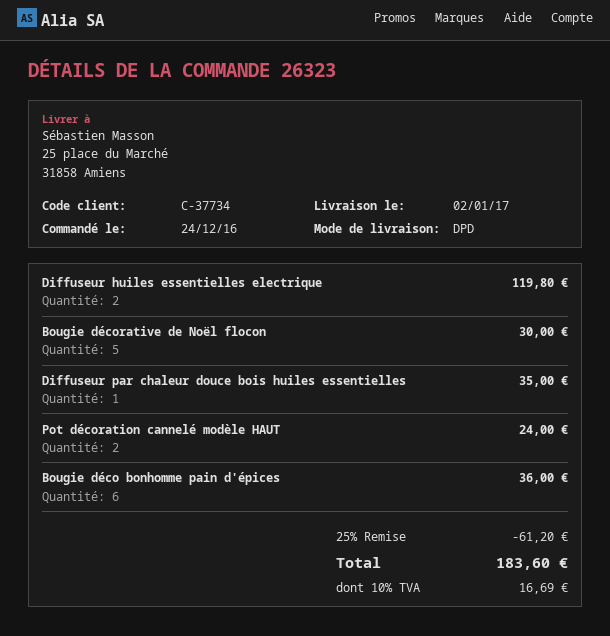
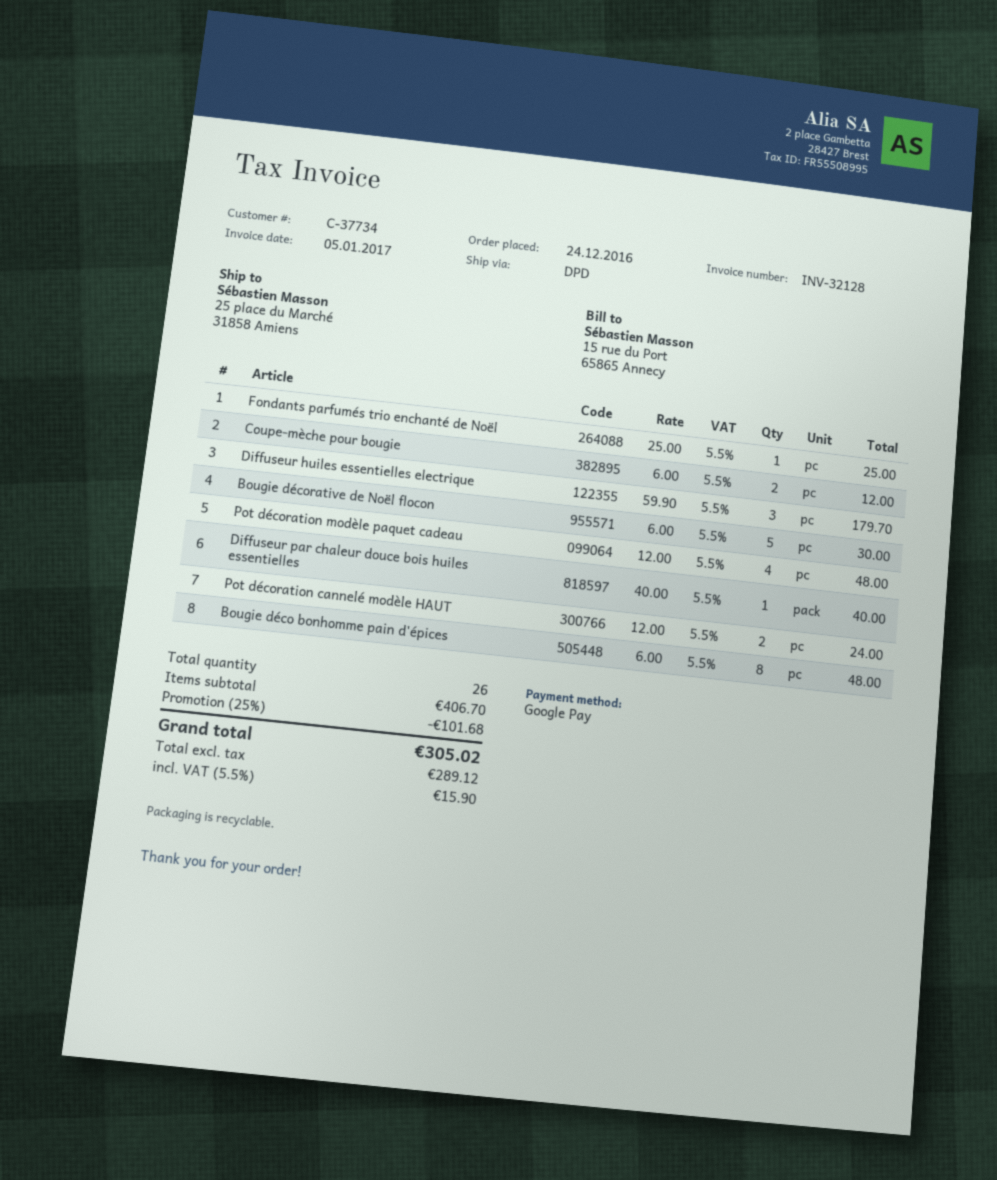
Diffuseur huiles essentielles electrique: 2 for 119.80 -> 3 for 179.70
Diffuseur par chaleur douce bois huiles essentielles: 1 for 35.00 -> 1 for 40.00
Bougie déco bonhomme pain d'épices: 6 for 36.00 -> 8 for 48.00
Fondants parfumés trio enchanté de Noël: none -> 1 for 25.00
Coupe-mèche pour bougie: none -> 2 for 12.00
Pot décoration modèle paquet cadeau: none -> 4 for 48.00
discount: 25% = 61.20 -> 25% = 101.68
tax: 10% = 16.69 -> 5.5% = 15.90
total: 183.60 -> 305.02

